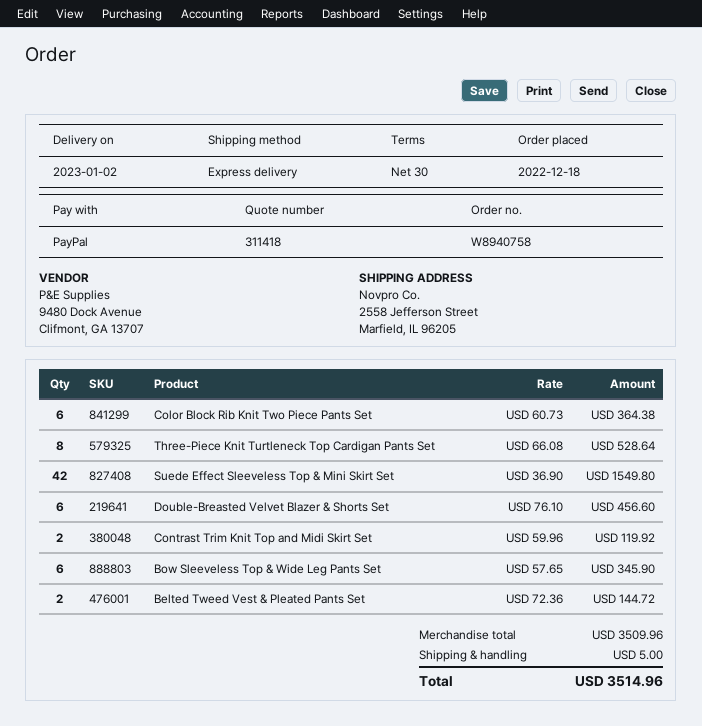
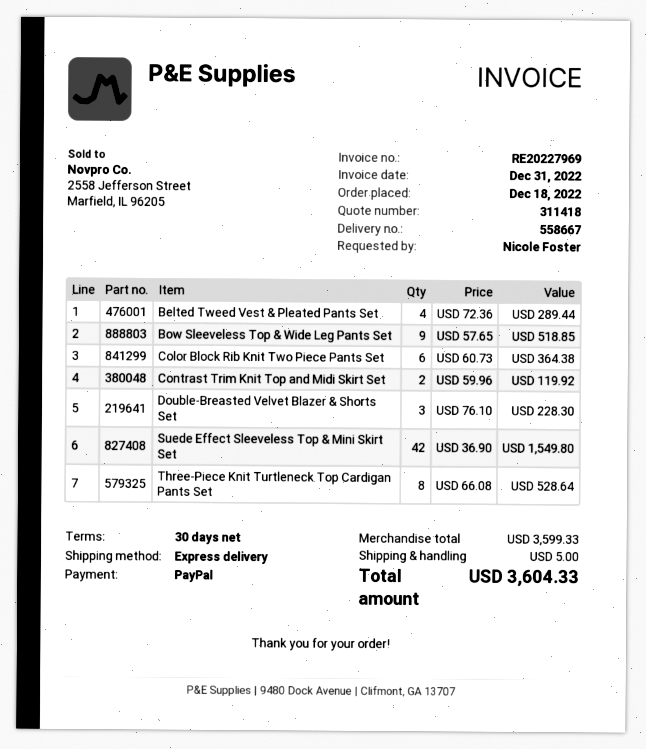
Double‑Breasted Velvet Blazer & Shorts Set: 6 x 76.10 = 456.60 -> 3 x 76.10 = 228.30
Bow Sleeveless Top & Wide Leg Pants Set: 6 x 57.65 = 345.90 -> 9 x 57.65 = 518.85
Belted Tweed Vest & Pleated Pants Set: 2 x 72.36 = 144.72 -> 4 x 72.36 = 289.44
subtotal: 3509.96 -> 3599.33
total: 3514.96 -> 3604.33

